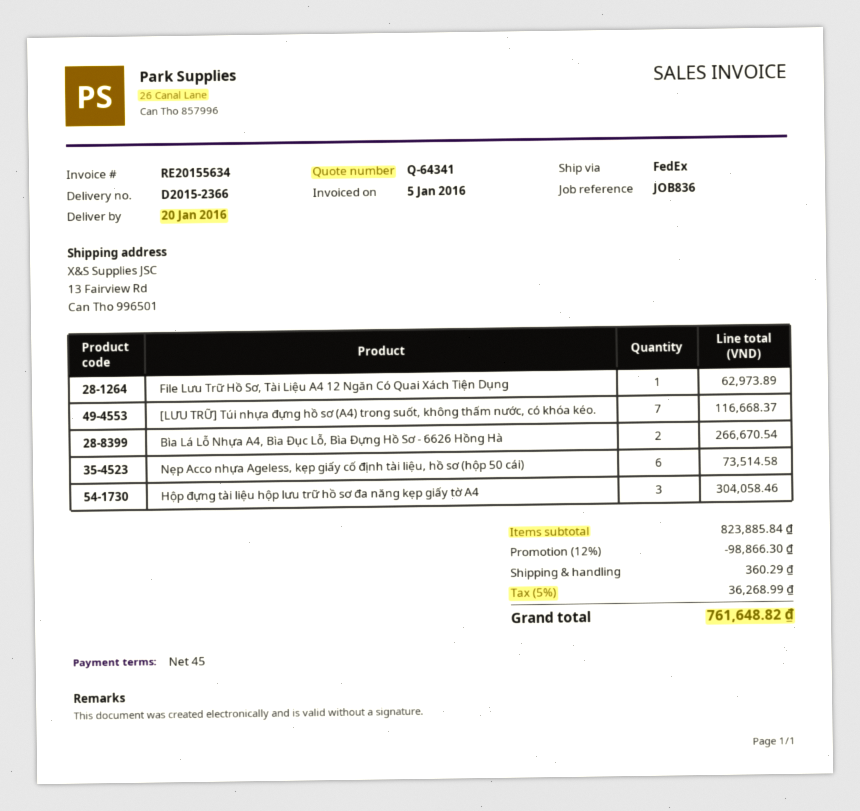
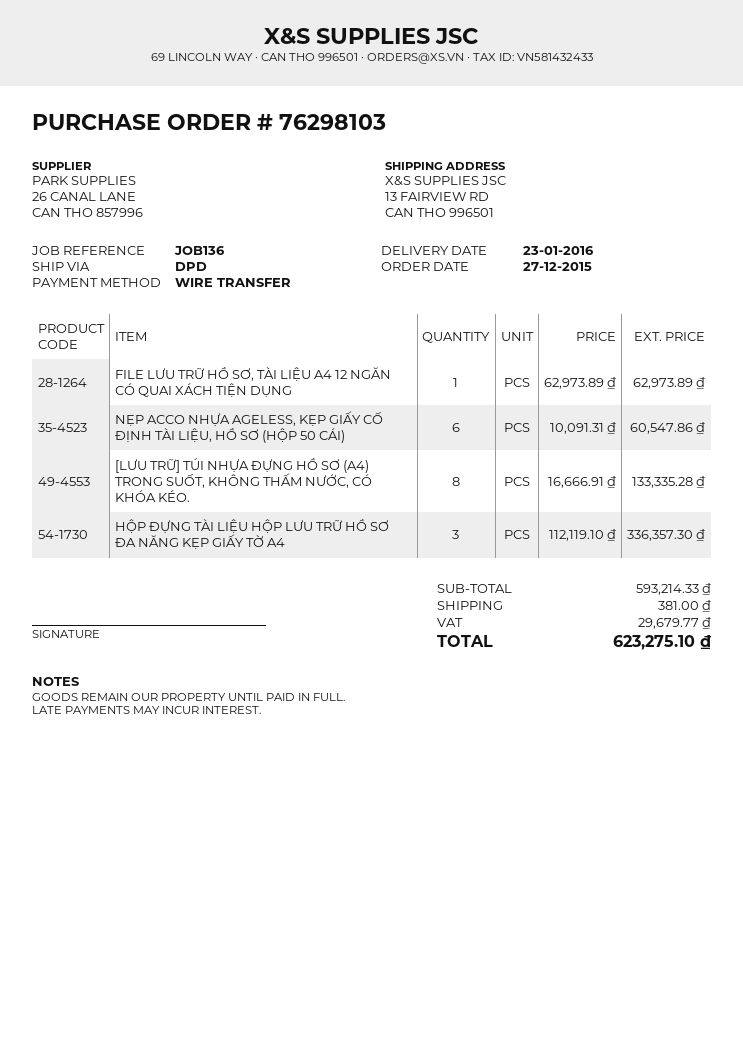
delivery date: 2016-01-20 -> 2016-01-23
reference: JOB836 -> JOB136
shipping method: FedEx -> DPD
[LƯU TRỮ] Túi nhựa đựng hồ sơ (A4) trong suốt, không thấm nước, có khóa kéo.: 7 for 116668.37 -> 8 for 133335.28
Bìa Lá Lỗ Nhựa A4, Bìa Đục Lỗ, Bìa Đựng Hồ Sơ - 6626 Hồng Hà: 2 for 266670.54 -> none
Nẹp Acco nhựa Ageless, kẹp giấy cố định tài liệu, hồ sơ (hộp 50 cái): 6 for 73514.58 -> 6 for 60547.86
Hộp đựng tài liệu hộp lưu trữ hồ sơ đa năng kẹp giấy tờ A4: 3 for 304058.46 -> 3 for 336357.30
subtotal: 823885.84 -> 593214.33
discount: 12% = 98866.30 -> none
shipping: 360.29 -> 381.00
tax: 36268.99 -> 29679.77
total: 761648.82 -> 623275.10

